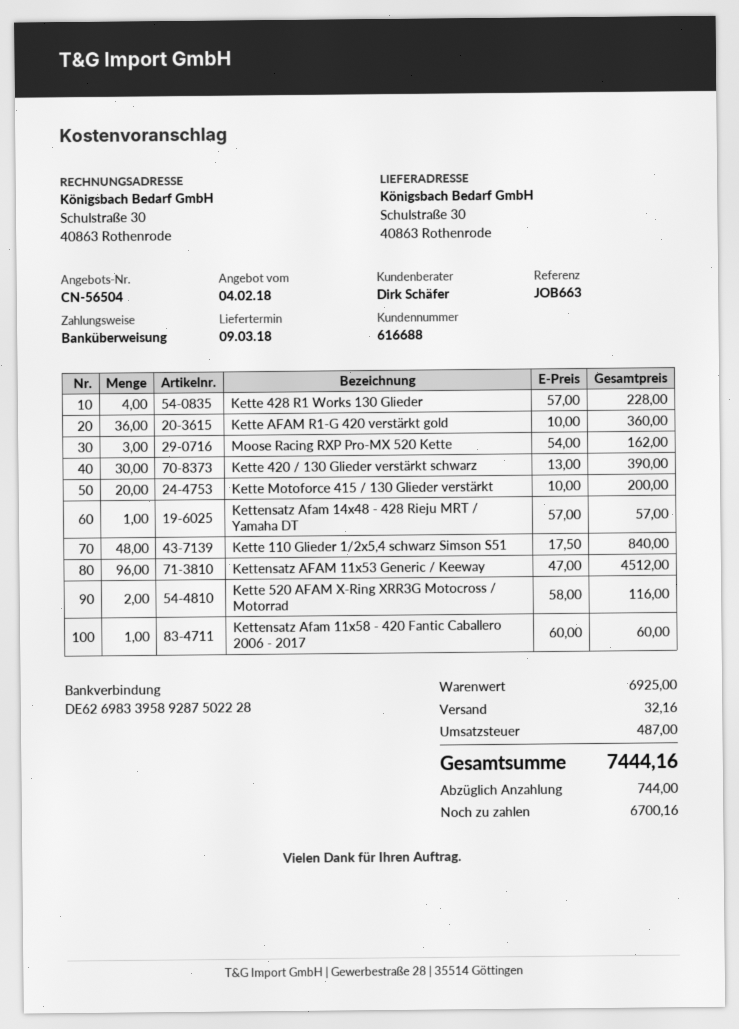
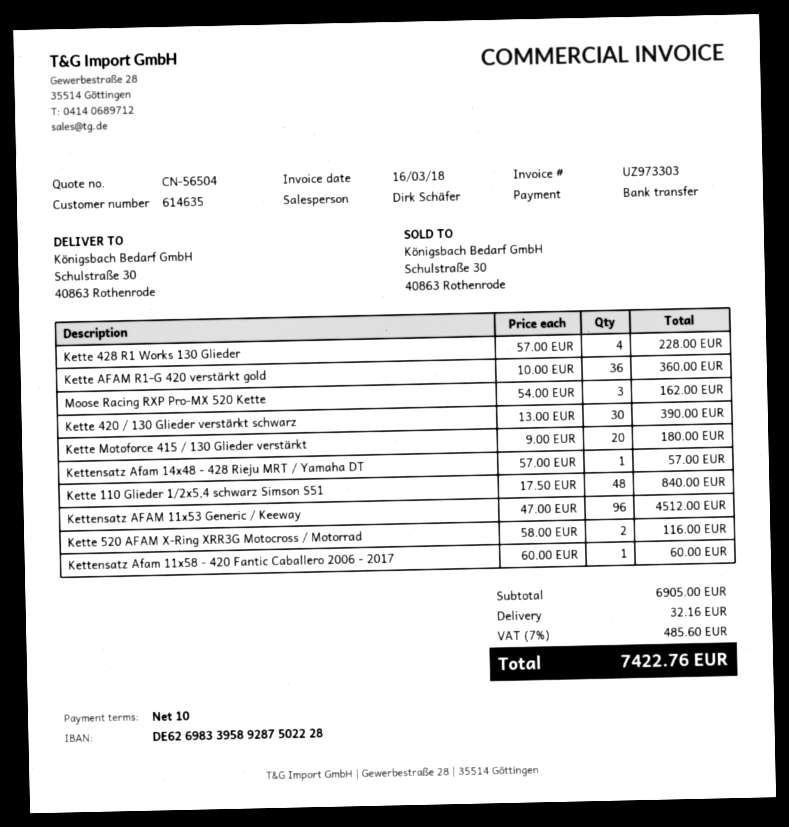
customer number: 616688 -> 614635
Kette Motoforce 415 / 130 Glieder verstärkt: 20 x 10.00 = 200.00 -> 20 x 9.00 = 180.00
subtotal: 6925.00 -> 6905.00
tax: 487.00 -> 485.60
total: 7444.16 -> 7422.76

